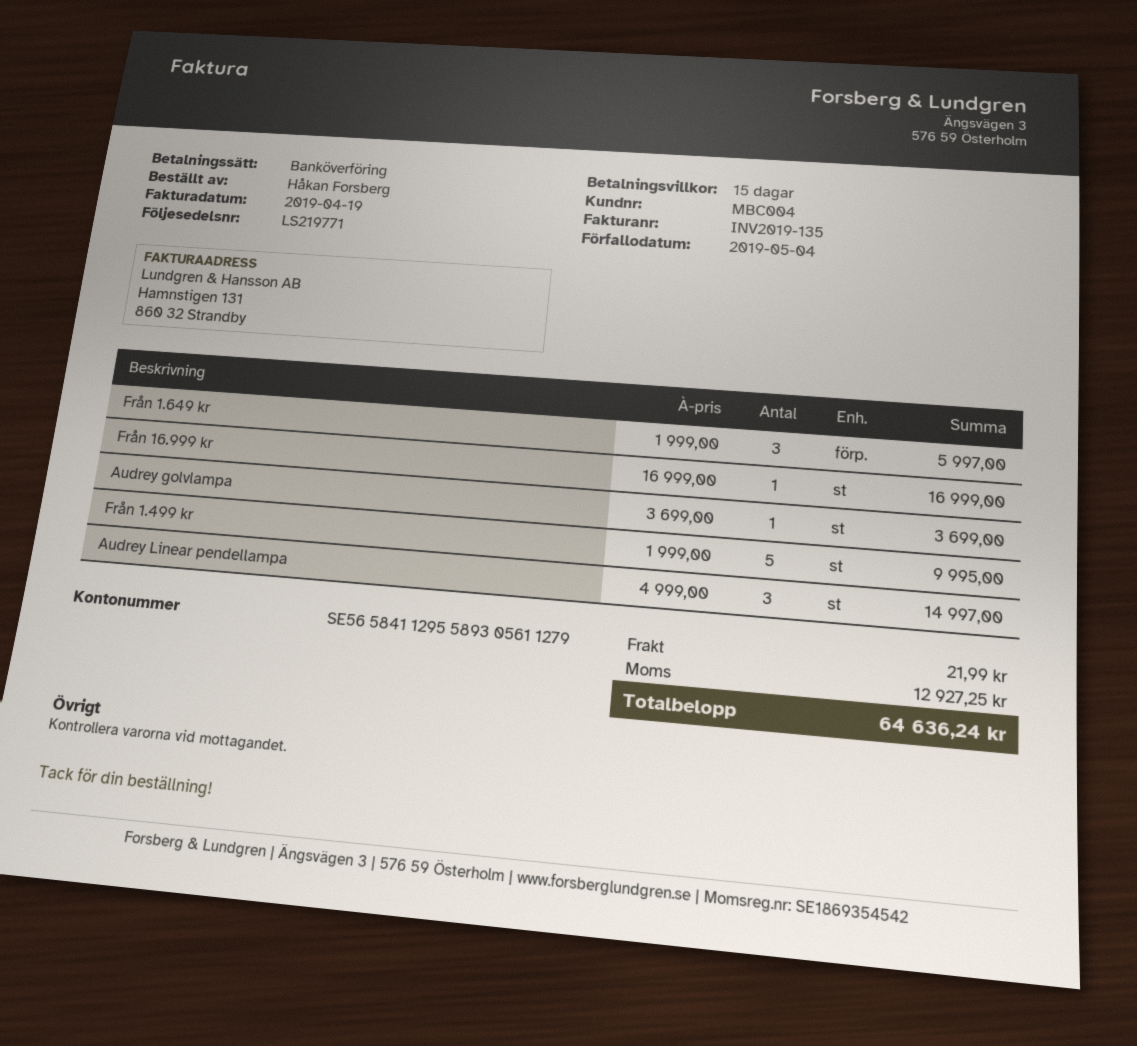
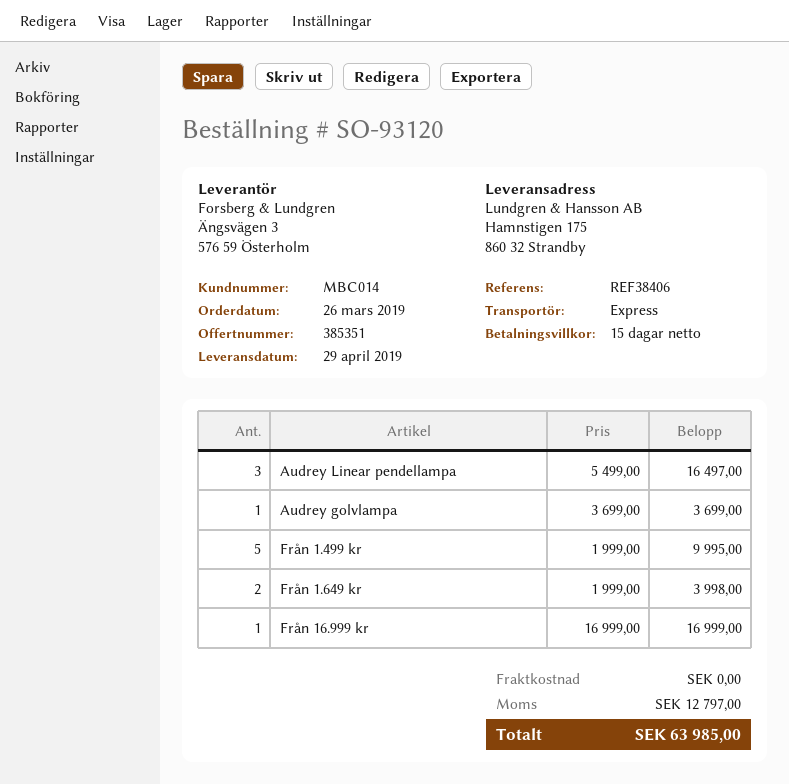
customer number: MBC004 -> MBC014
Från 1.649 kr: 3 x 1999.00 = 5997.00 -> 2 x 1999.00 = 3998.00
Audrey Linear pendellampa: 3 x 4999.00 = 14997.00 -> 3 x 5499.00 = 16497.00
shipping: 21.99 -> 0.00
tax: 12927.25 -> 12797.00
total: 64636.24 -> 63985.00

